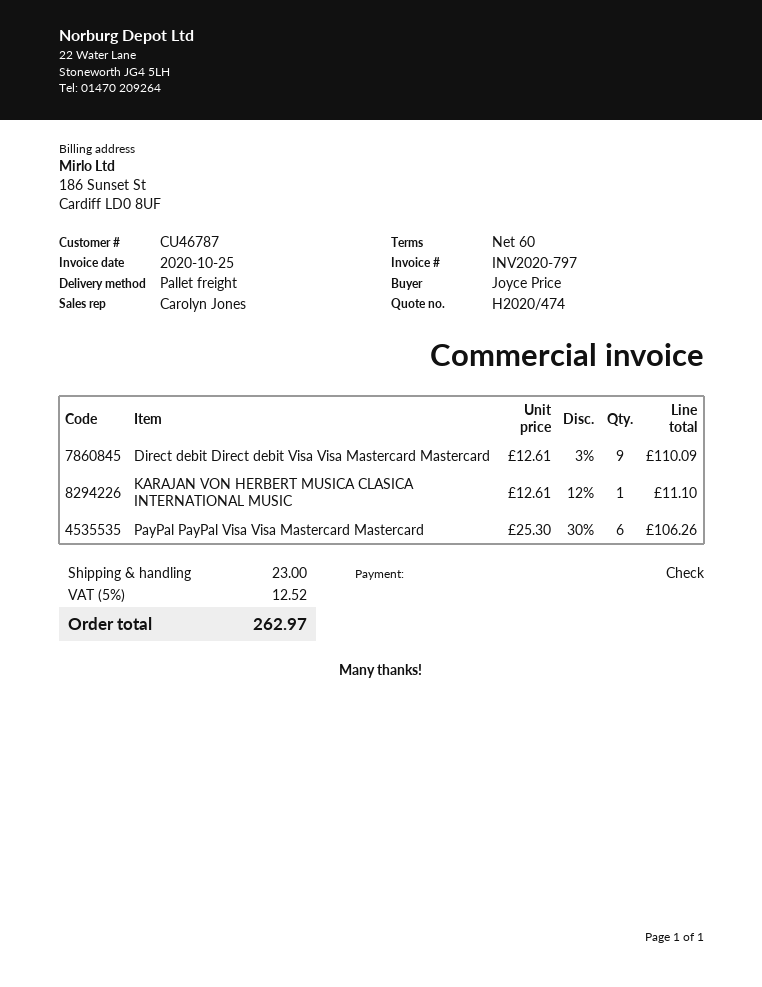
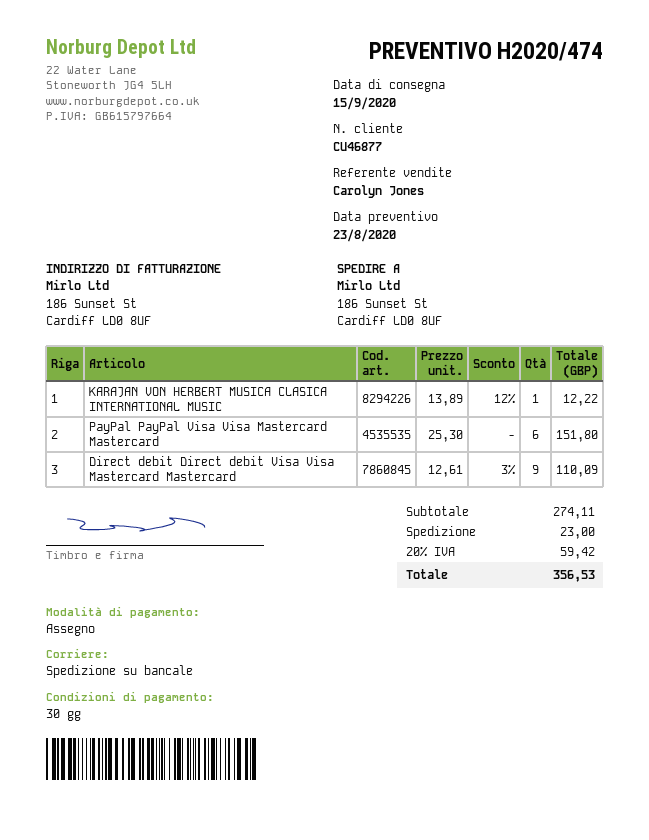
payment terms: 60 days -> 30 days
customer number: CU46787 -> CU46877
KARAJAN VON HERBERT MUSICA CLASICA INTERNATIONAL MUSIC: 1 x 12.61 - 12% = 11.10 -> 1 x 13.89 - 12% = 12.22
PayPal PayPal Visa Visa Mastercard Mastercard: 6 x 25.30 - 30% = 106.26 -> 6 x 25.30 = 151.80
tax: 5% = 12.52 -> 20% = 59.42
total: 262.97 -> 356.53

